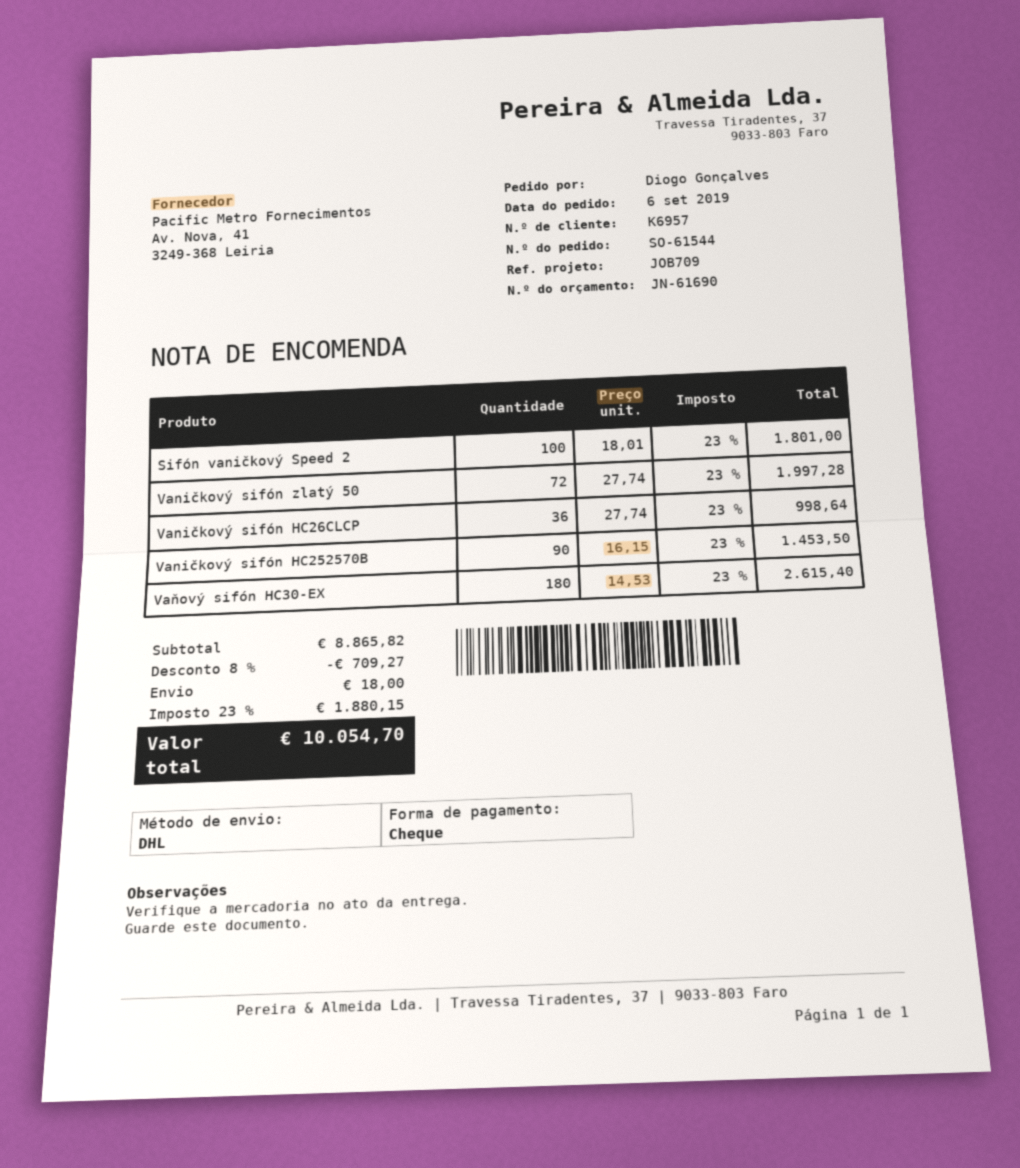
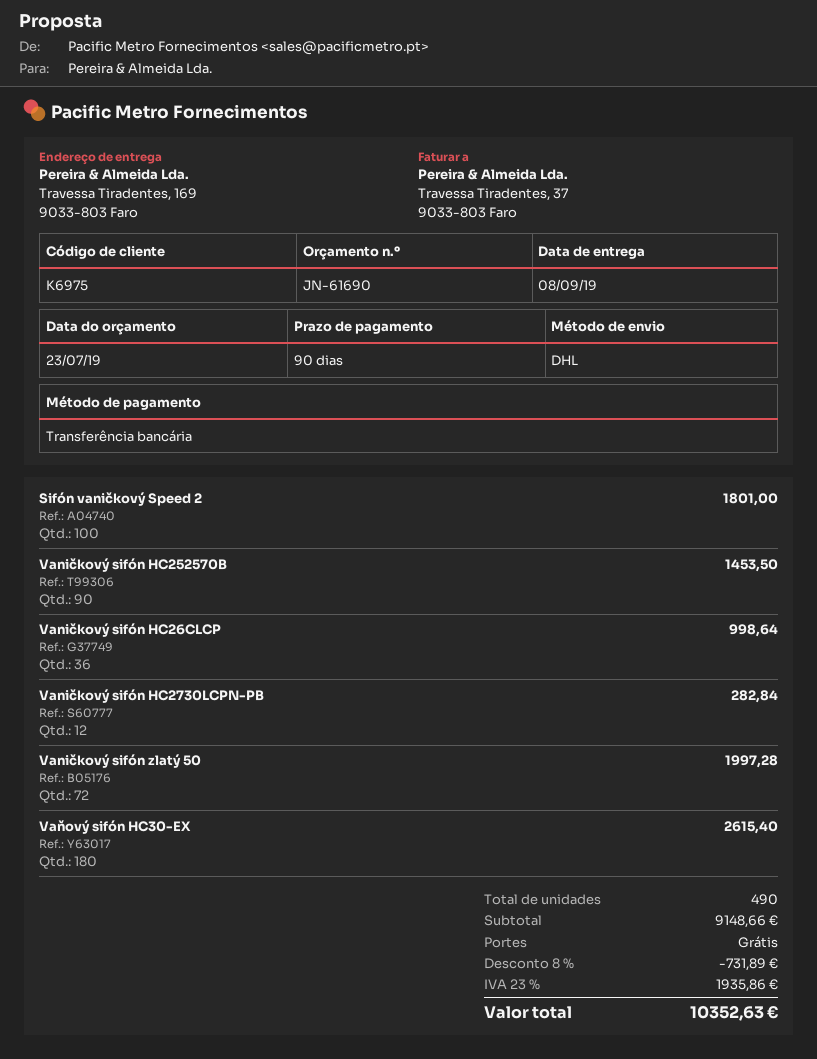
customer number: K6957 -> K6975
payment method: cheque -> bank transfer
Vaničkový sifón HC2730LCPN-PB: none -> 12 for 282.84
subtotal: 8865.82 -> 9148.66
discount: 8% = 709.27 -> 8% = 731.89
shipping: 18.00 -> 0.00
tax: 23% = 1880.15 -> 23% = 1935.86
total: 10054.70 -> 10352.63

